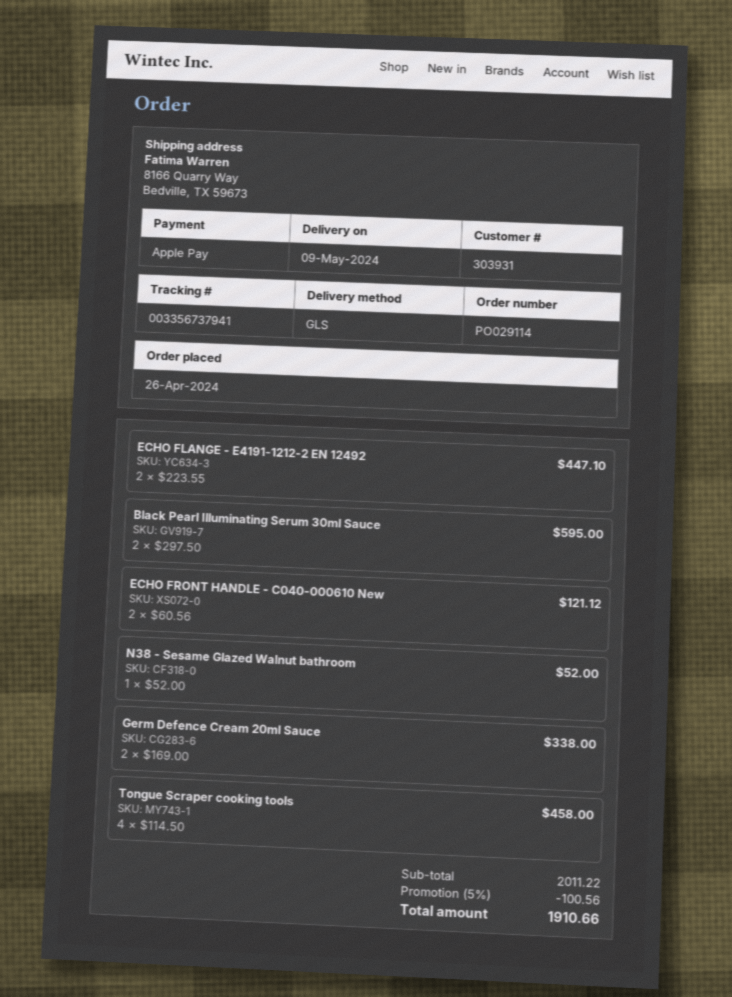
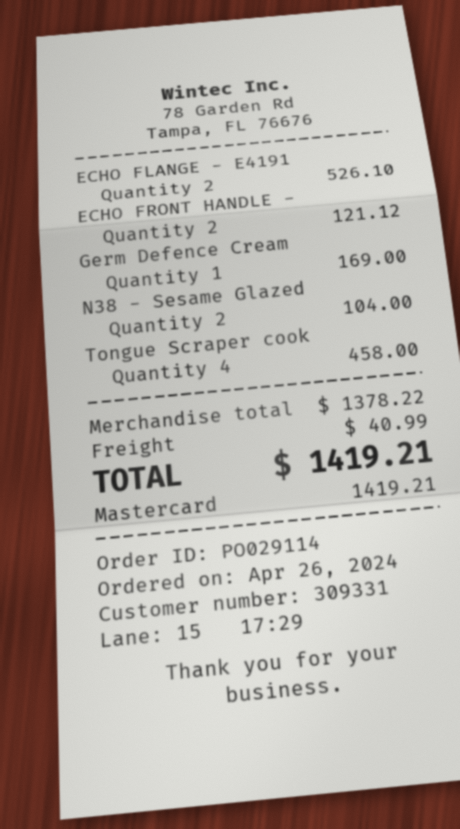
customer number: 303931 -> 309331
payment method: Apple Pay -> Mastercard
ECHO FLANGE - E4191-1212-2 EN 12492: 2 for 447.10 -> 2 for 526.10
Black Pearl Illuminating Serum 30ml Sauce: 2 for 595.00 -> none
N38 - Sesame Glazed Walnut bathroom: 1 for 52.00 -> 2 for 104.00
Germ Defence Cream 20ml Sauce: 2 for 338.00 -> 1 for 169.00
subtotal: 2011.22 -> 1378.22
discount: 5% = 100.56 -> none
shipping: none -> 40.99
total: 1910.66 -> 1419.21

